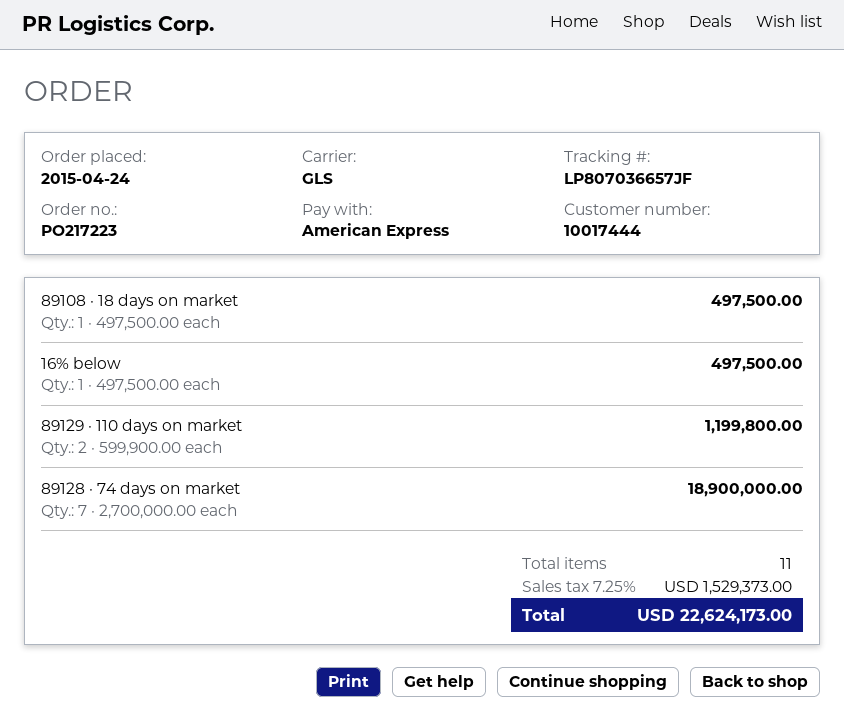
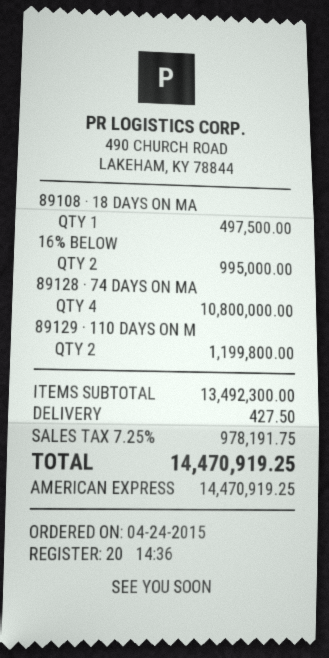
16% below: 1 for 497500.00 -> 2 for 995000.00
89128 · 74 days on market: 7 for 18900000.00 -> 4 for 10800000.00
shipping: none -> 427.50
tax: 7.25% = 1529373.00 -> 7.25% = 978191.75
total: 22624173.00 -> 14470919.25

